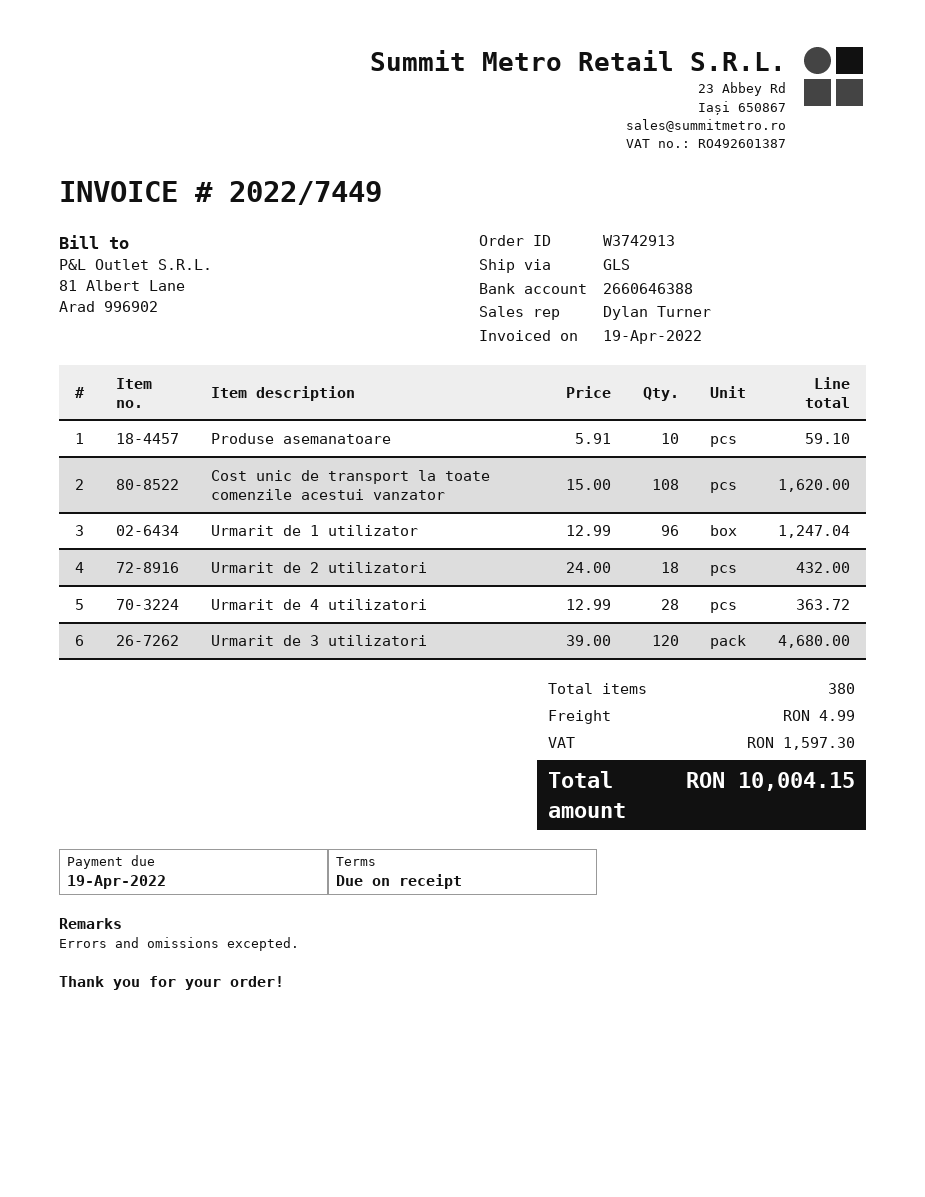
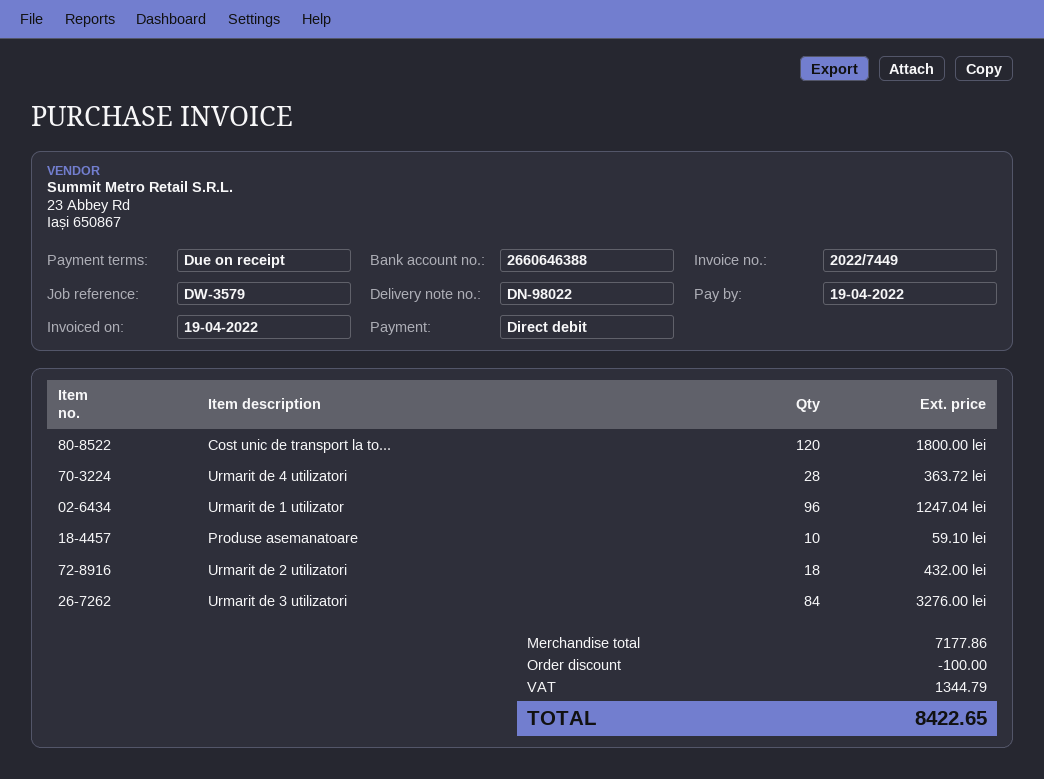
Cost unic de transport la toate comenzile acestui vanzator: 108 for 1620.00 -> 120 for 1800.00
Urmarit de 3 utilizatori: 120 for 4680.00 -> 84 for 3276.00
discount: none -> 100.00
shipping: 4.99 -> none
tax: 1597.30 -> 1344.79
total: 10004.15 -> 8422.65

